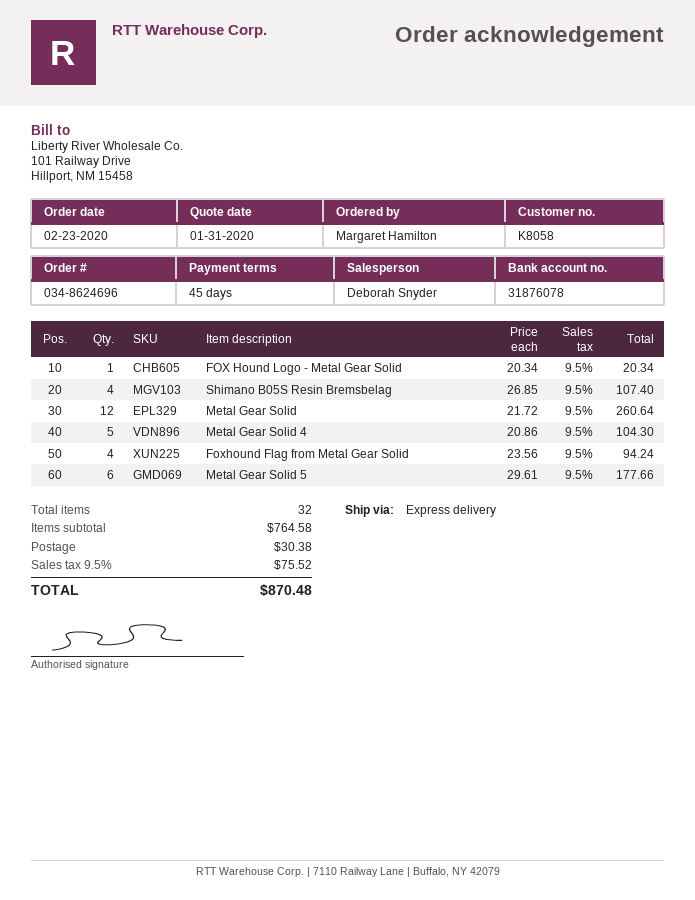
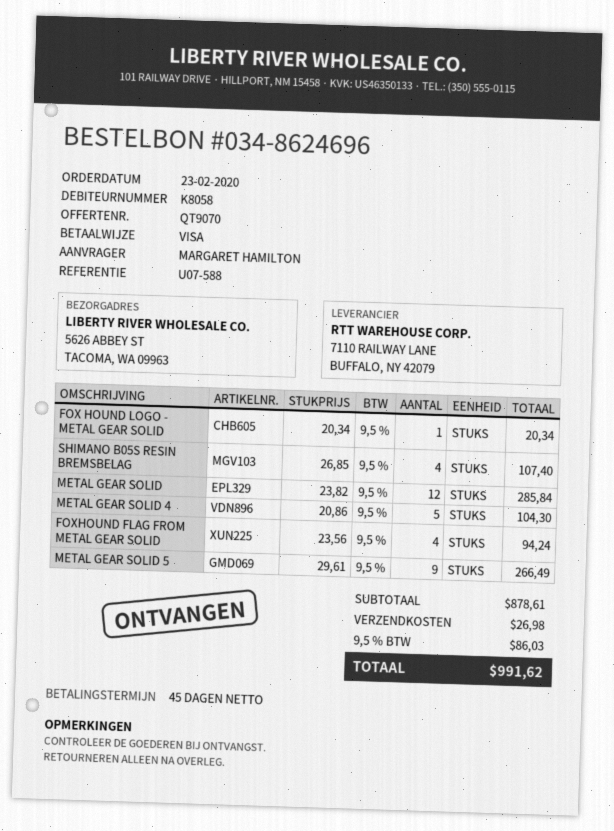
Metal Gear Solid: 12 x 21.72 = 260.64 -> 12 x 23.82 = 285.84
Metal Gear Solid 5: 6 x 29.61 = 177.66 -> 9 x 29.61 = 266.49
subtotal: 764.58 -> 878.61
shipping: 30.38 -> 26.98
tax: 9.5% = 75.52 -> 9.5% = 86.03
total: 870.48 -> 991.62

